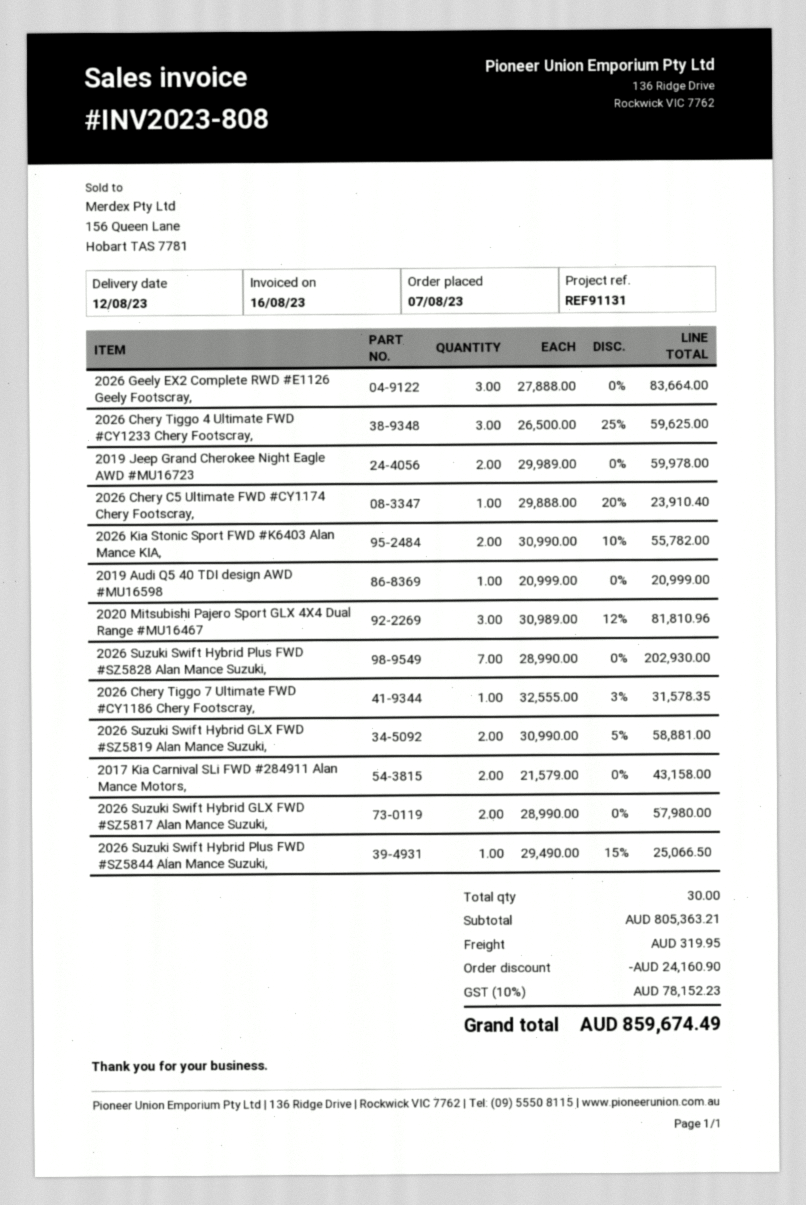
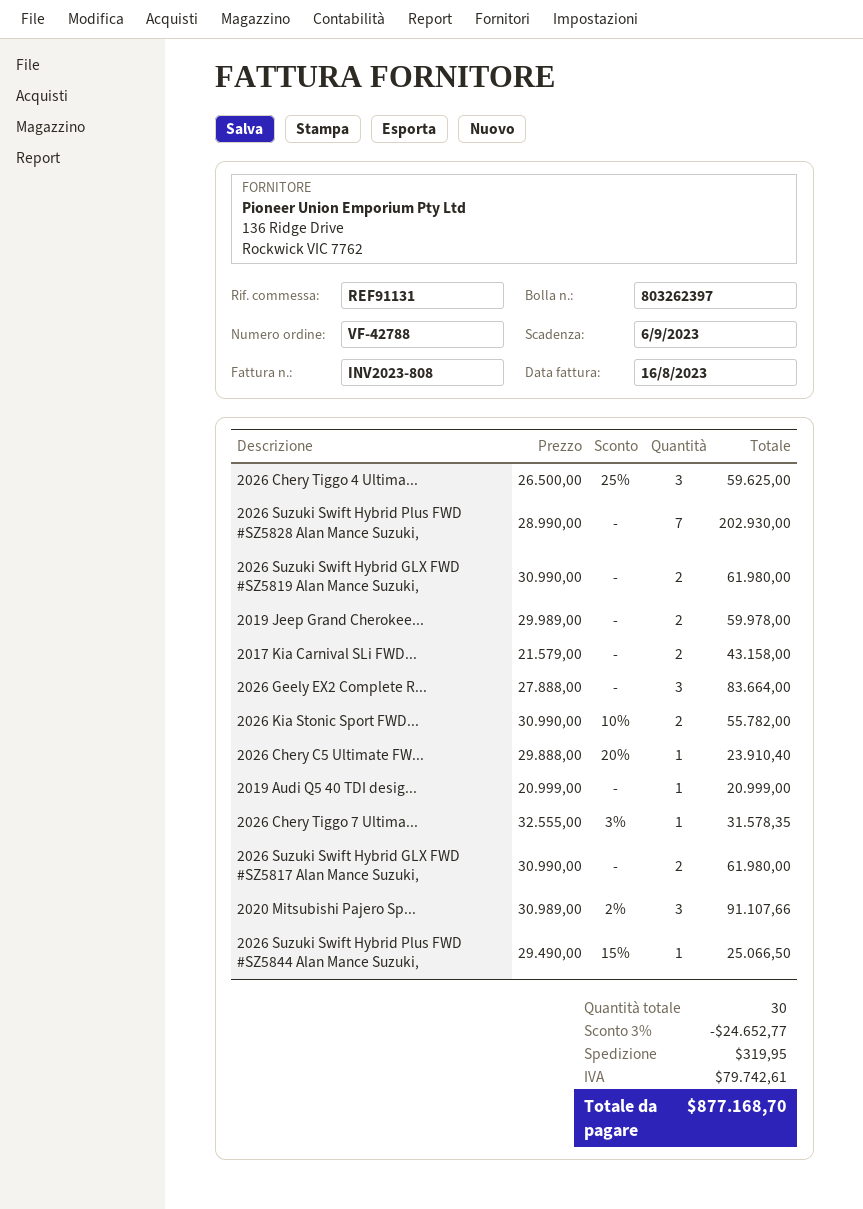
2020 Mitsubishi Pajero Sport GLX 4X4 Dual Range #MU16467: 3 x 30989.00 - 12% = 81810.96 -> 3 x 30989.00 - 2% = 91107.66
2026 Suzuki Swift Hybrid GLX FWD #SZ5819 Alan Mance Suzuki,: 2 x 30990.00 - 5% = 58881.00 -> 2 x 30990.00 = 61980.00
2026 Suzuki Swift Hybrid GLX FWD #SZ5817 Alan Mance Suzuki,: 2 x 28990.00 = 57980.00 -> 2 x 30990.00 = 61980.00
discount: 24160.90 -> 24652.77
tax: 78152.23 -> 79742.61
total: 859674.49 -> 877168.70

